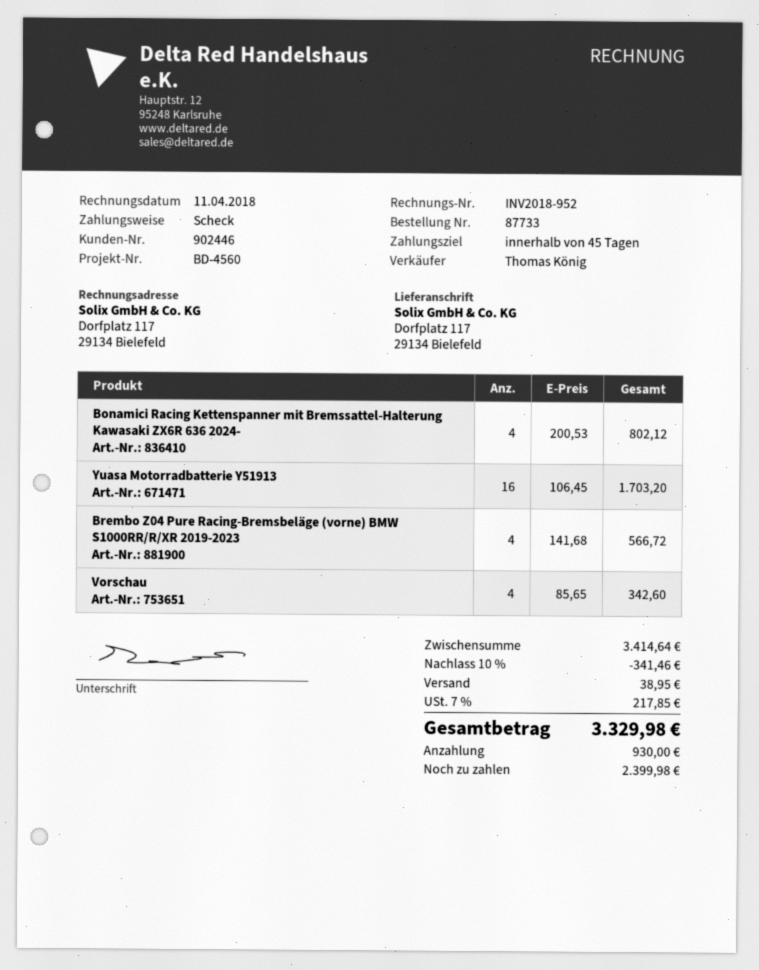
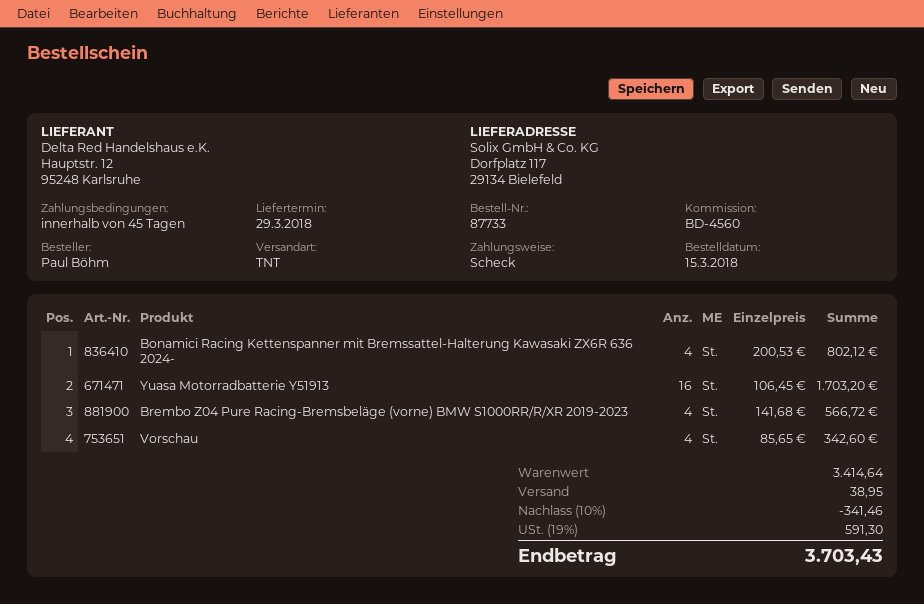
tax: 7% = 217.85 -> 19% = 591.30
total: 3329.98 -> 3703.43

